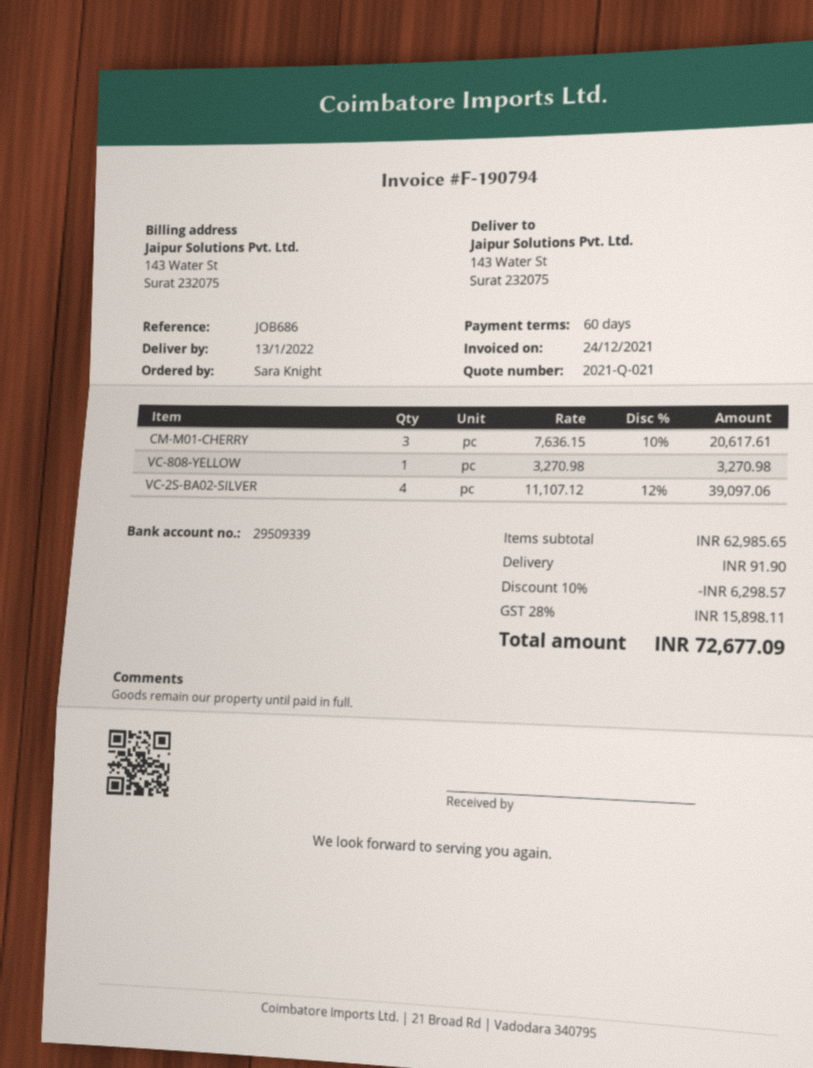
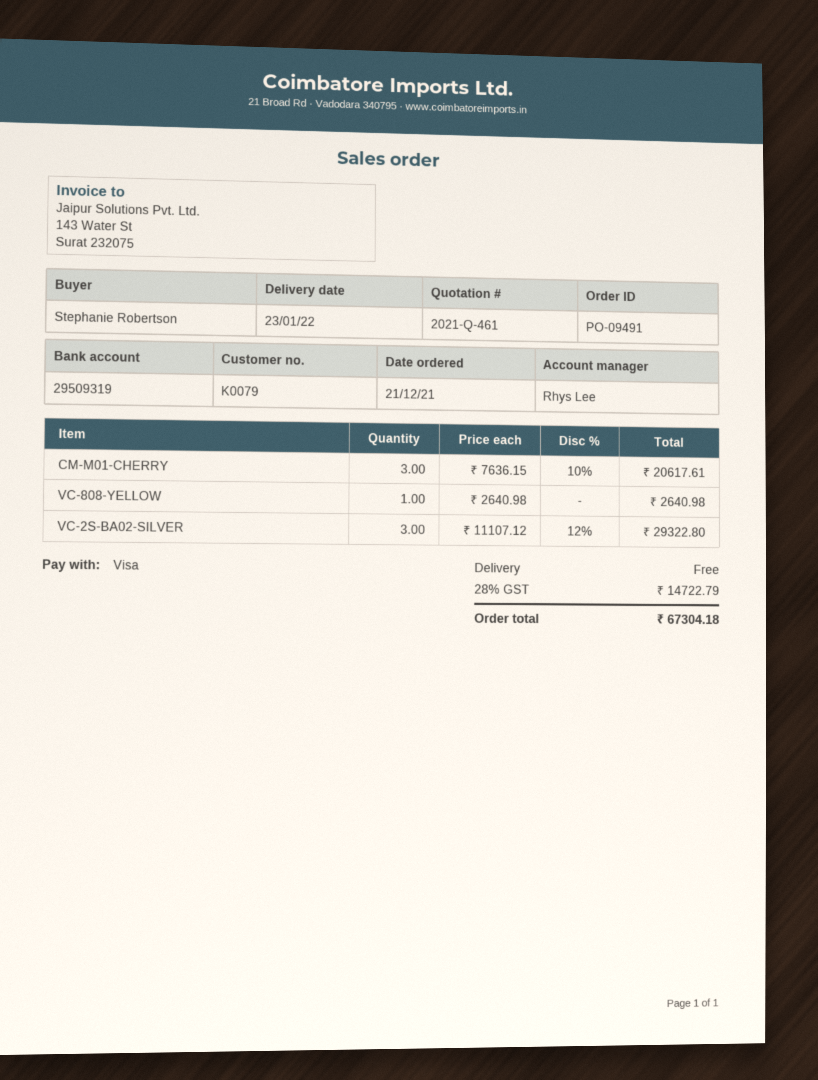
quote number: 2021-Q-021 -> 2021-Q-461
delivery date: 2022-01-13 -> 2022-01-23
ordered by: Sara Knight -> Stephanie Robertson
bank account: 29509339 -> 29509319
VC-808-YELLOW: 1 x 3270.98 = 3270.98 -> 1 x 2640.98 = 2640.98
VC-2S-BA02-SILVER: 4 x 11107.12 - 12% = 39097.06 -> 3 x 11107.12 - 12% = 29322.80
discount: 10% = 6298.57 -> none
shipping: 91.90 -> 0.00
tax: 28% = 15898.11 -> 28% = 14722.79
total: 72677.09 -> 67304.18

